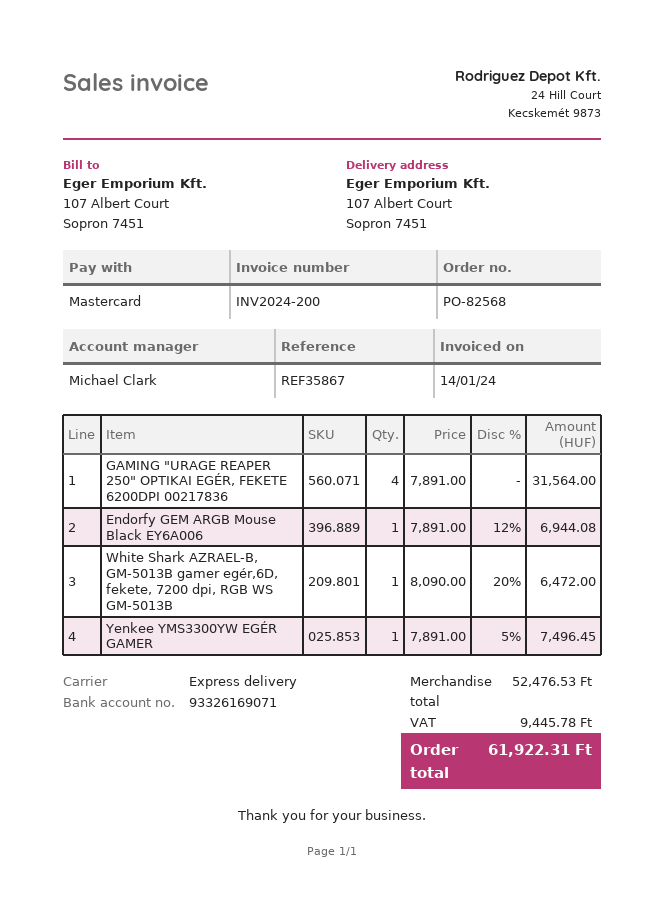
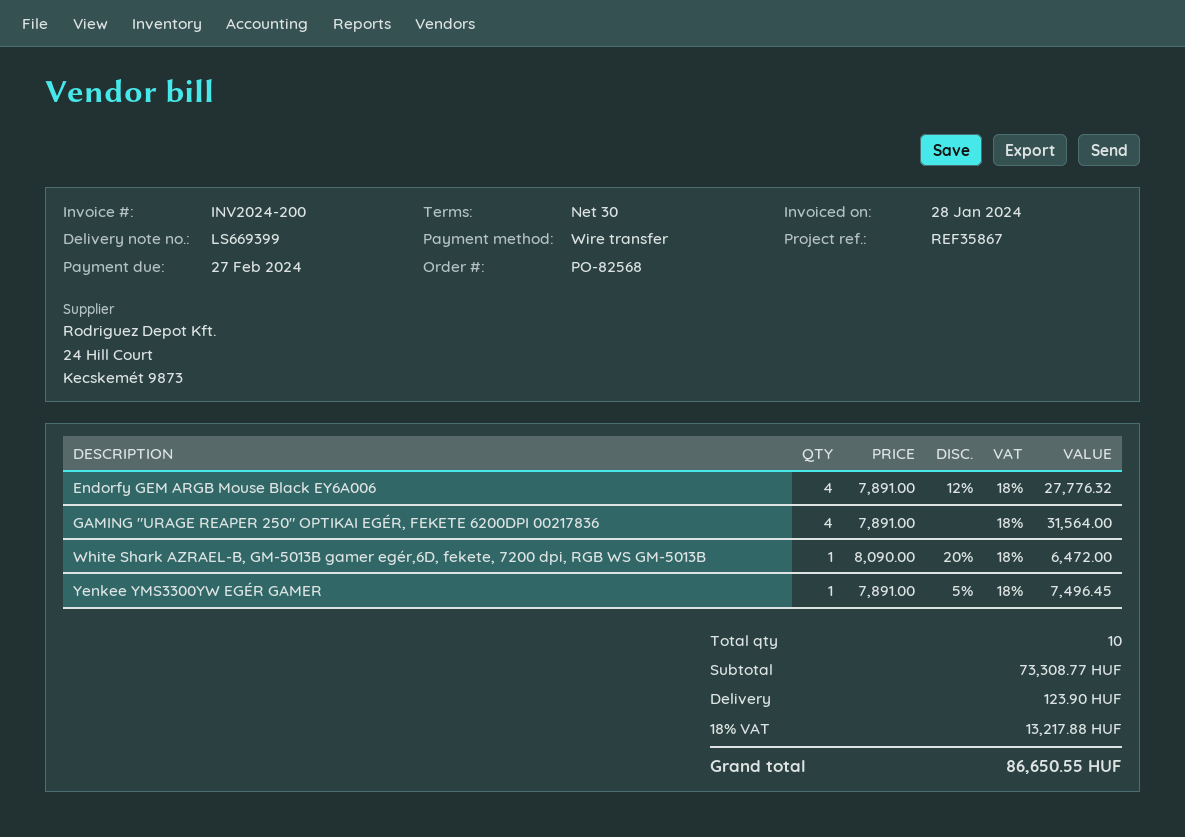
invoice date: 2024-01-14 -> 2024-01-28
payment method: Mastercard -> bank transfer
Endorfy GEM ARGB Mouse Black EY6A006: 1 x 7891.00 - 12% = 6944.08 -> 4 x 7891.00 - 12% = 27776.32
subtotal: 52476.53 -> 73308.77
shipping: none -> 123.90
tax: 9445.78 -> 13217.88
total: 61922.31 -> 86650.55

